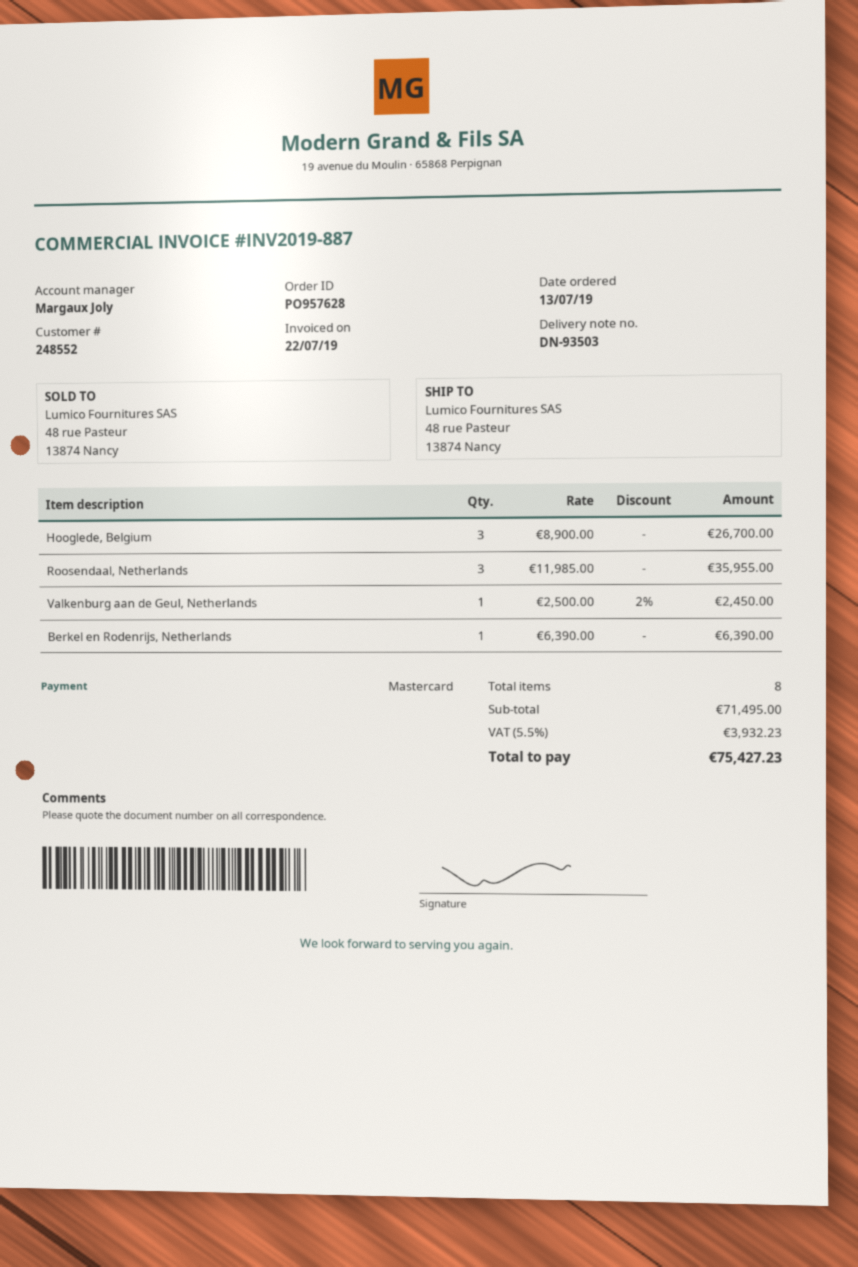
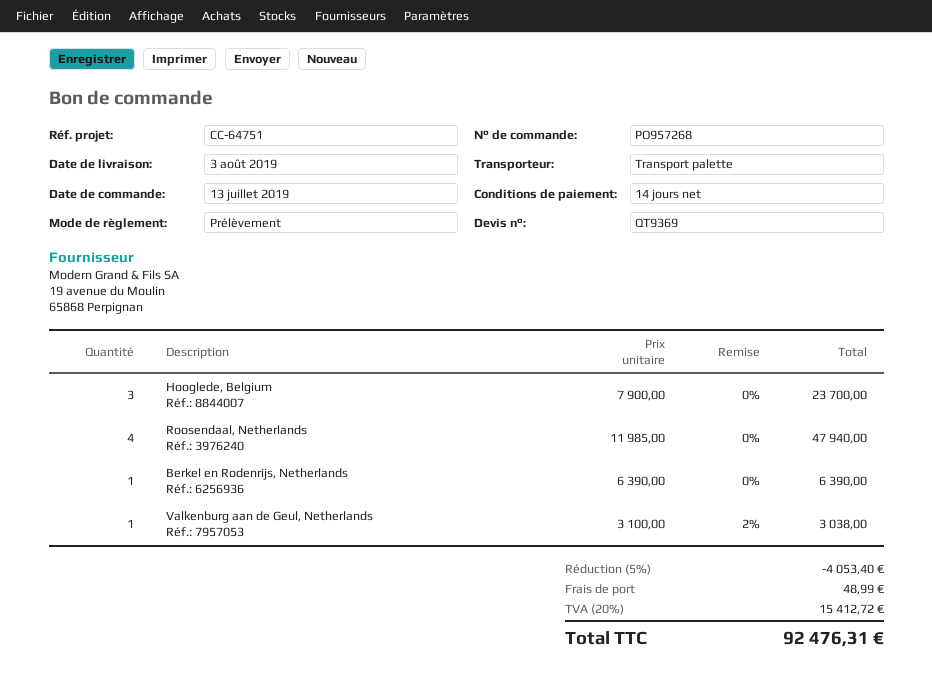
order number: PO957628 -> PO957268
payment method: Mastercard -> direct debit
Hooglede, Belgium: 3 x 8900.00 = 26700.00 -> 3 x 7900.00 = 23700.00
Roosendaal, Netherlands: 3 x 11985.00 = 35955.00 -> 4 x 11985.00 = 47940.00
Valkenburg aan de Geul, Netherlands: 1 x 2500.00 - 2% = 2450.00 -> 1 x 3100.00 - 2% = 3038.00
discount: none -> 5% = 4053.40
shipping: none -> 48.99
tax: 5.5% = 3932.23 -> 20% = 15412.72
total: 75427.23 -> 92476.31

